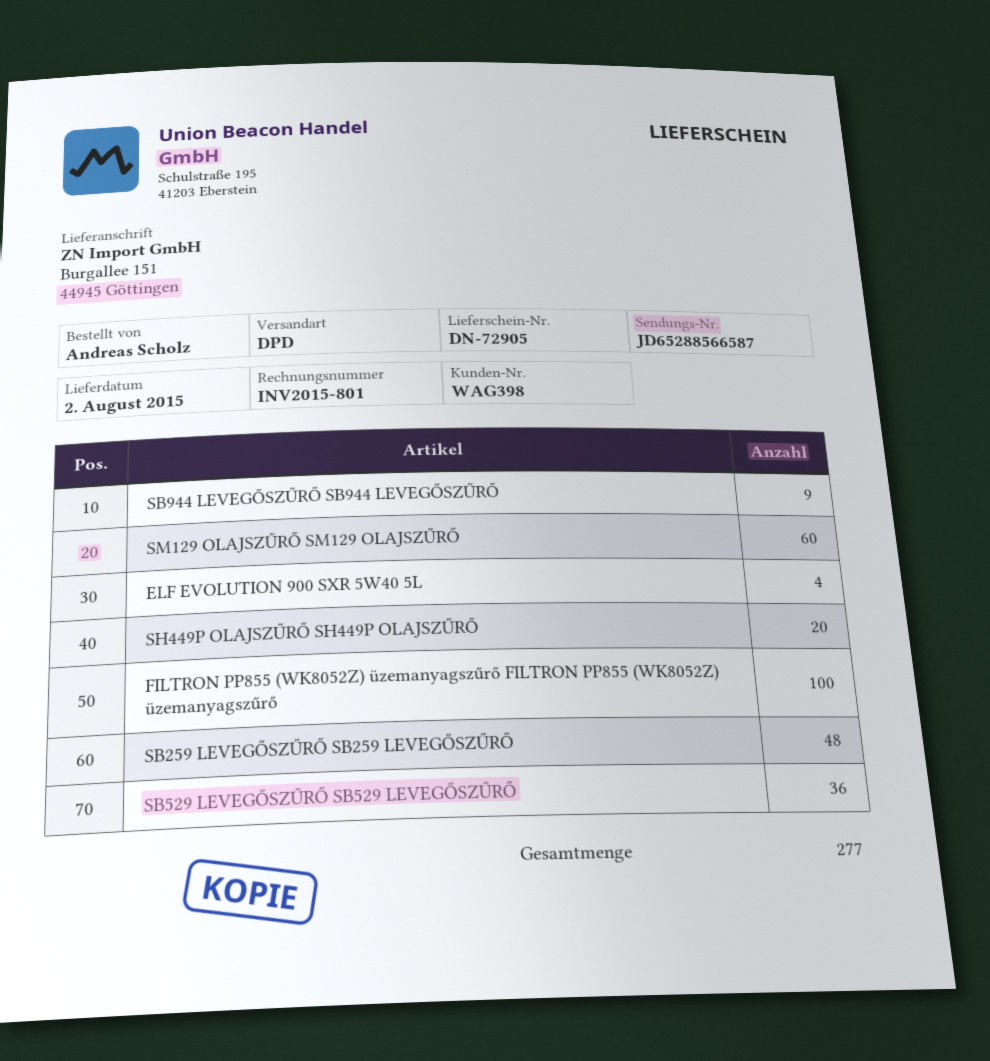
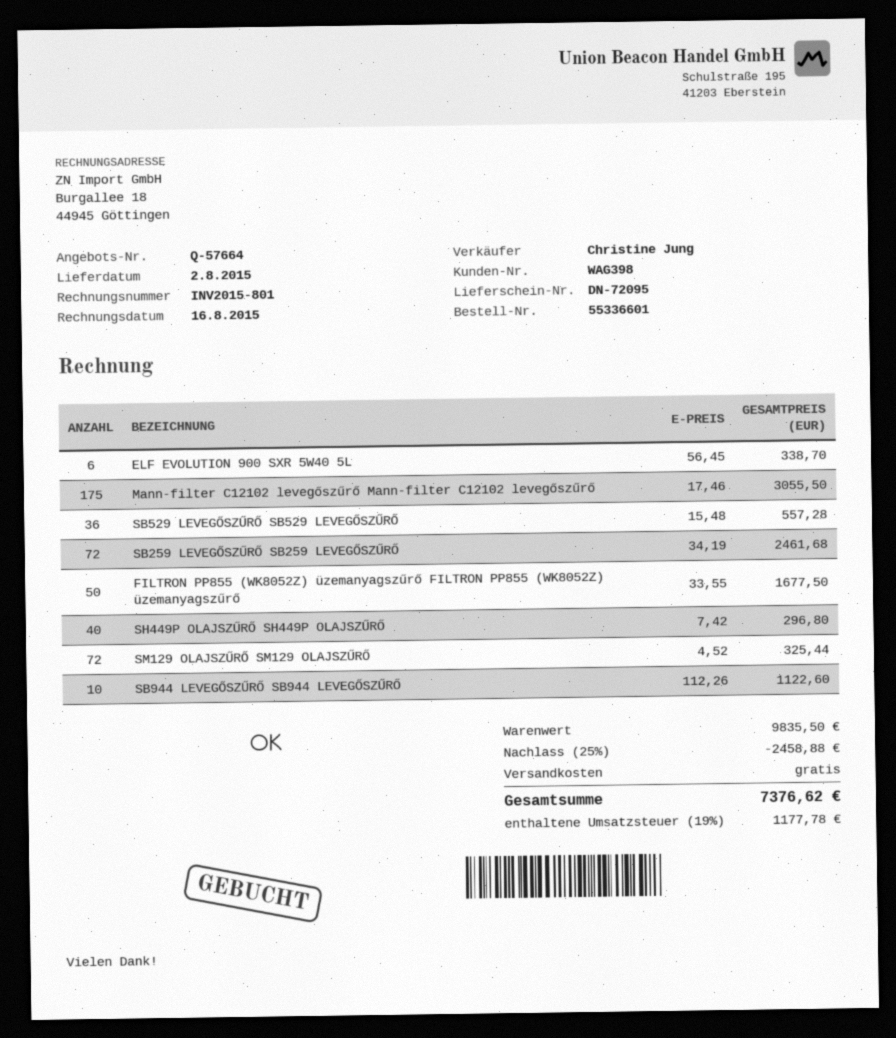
delivery note number: DN-72905 -> DN-72095
SB944 LEVEGŐSZŰRŐ SB944 LEVEGŐSZŰRŐ: 9 -> 10
SM129 OLAJSZŰRŐ SM129 OLAJSZŰRŐ: 60 -> 72
ELF EVOLUTION 900 SXR 5W40 5L: 4 -> 6
SH449P OLAJSZŰRŐ SH449P OLAJSZŰRŐ: 20 -> 40
FILTRON PP855 (WK8052Z) üzemanyagszűrő FILTRON PP855 (WK8052Z) üzemanyagszűrő: 100 -> 50
SB259 LEVEGŐSZŰRŐ SB259 LEVEGŐSZŰRŐ: 48 -> 72
Mann-filter C12102 levegőszűrő Mann-filter C12102 levegőszűrő: none -> 175

